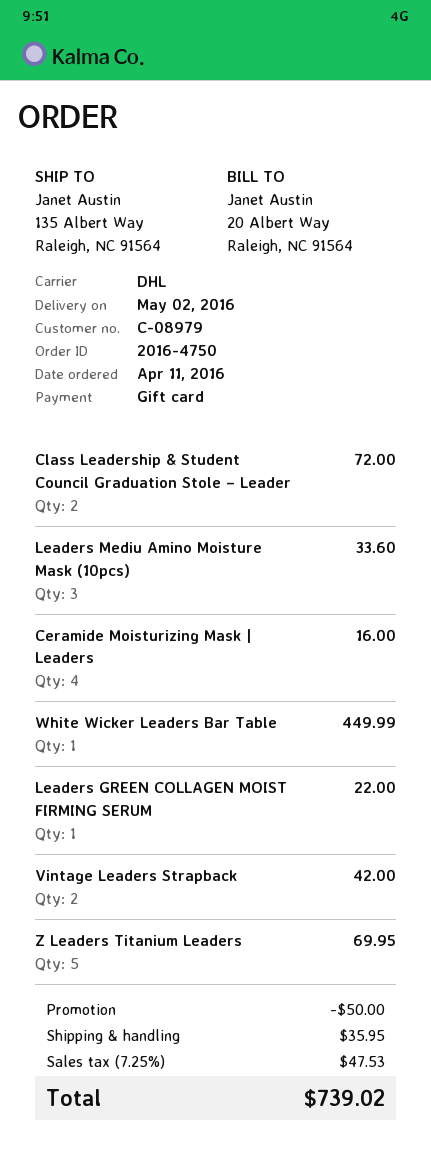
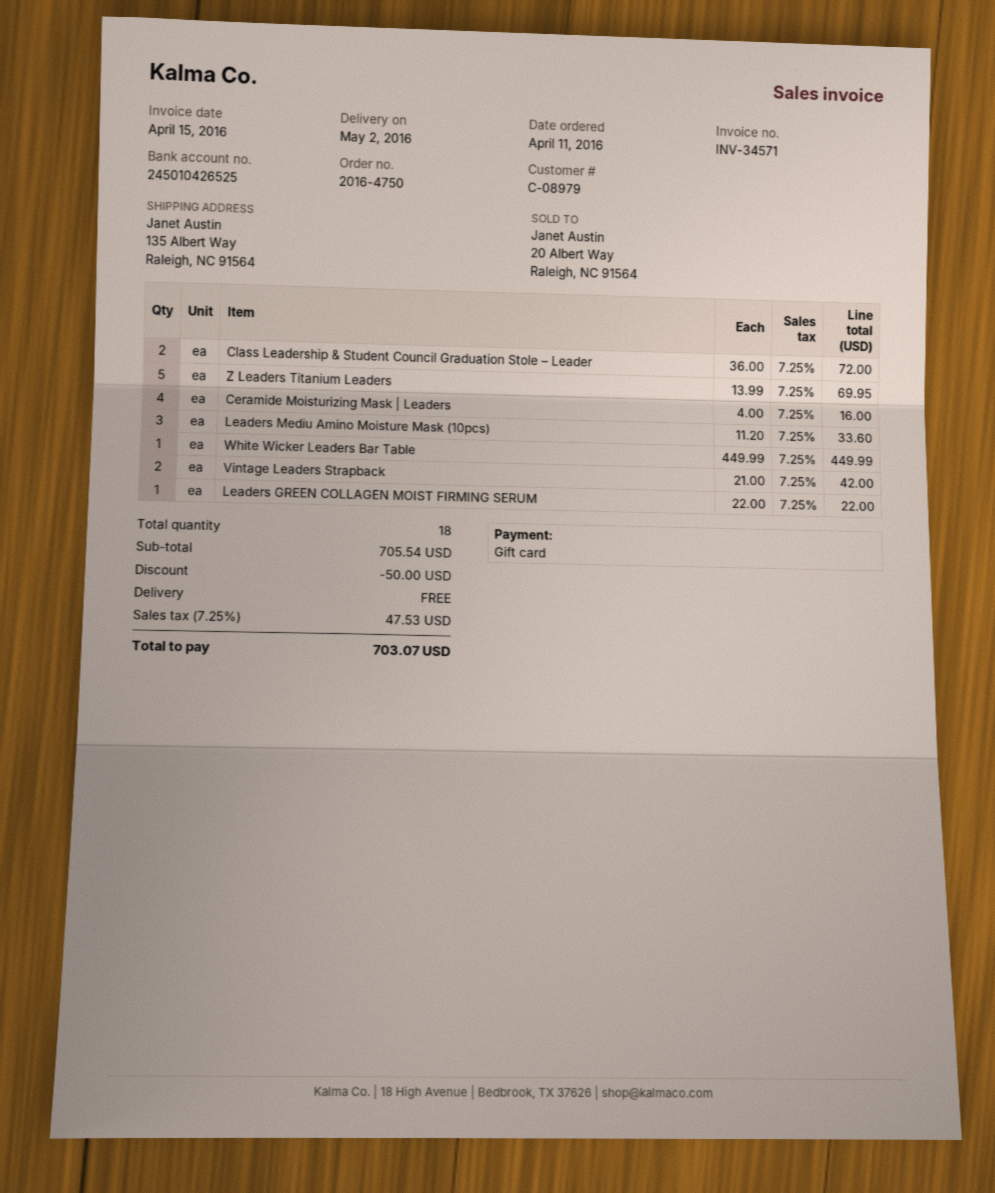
shipping: 35.95 -> 0.00
total: 739.02 -> 703.07

